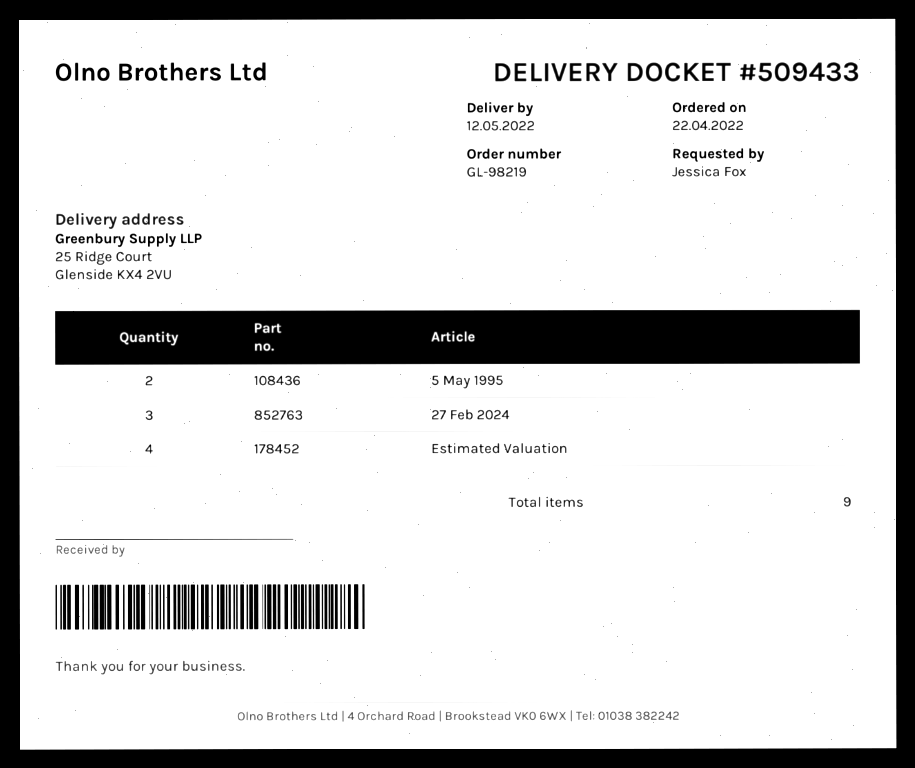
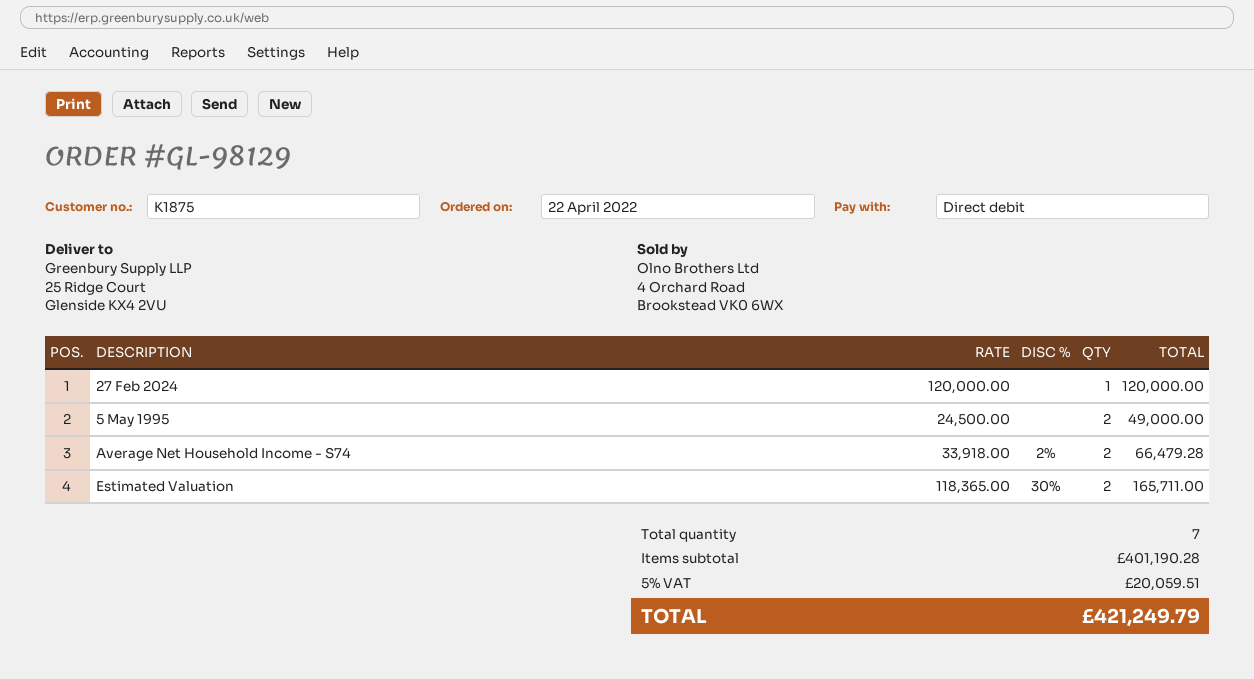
order number: GL-98219 -> GL-98129
27 Feb 2024: 3 -> 1
Estimated Valuation: 4 -> 2
Average Net Household Income - S74: none -> 2
total quantity: 9 -> 7

